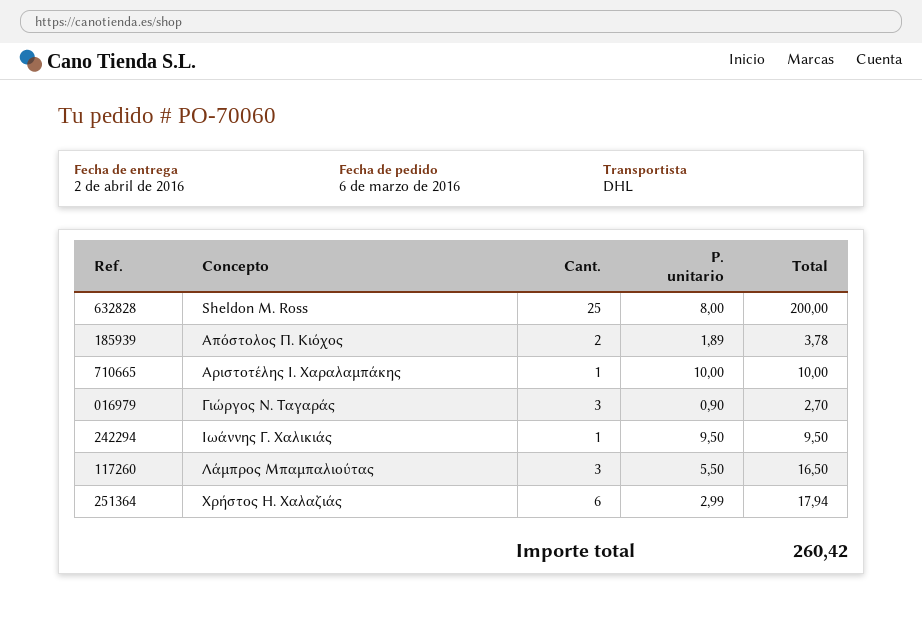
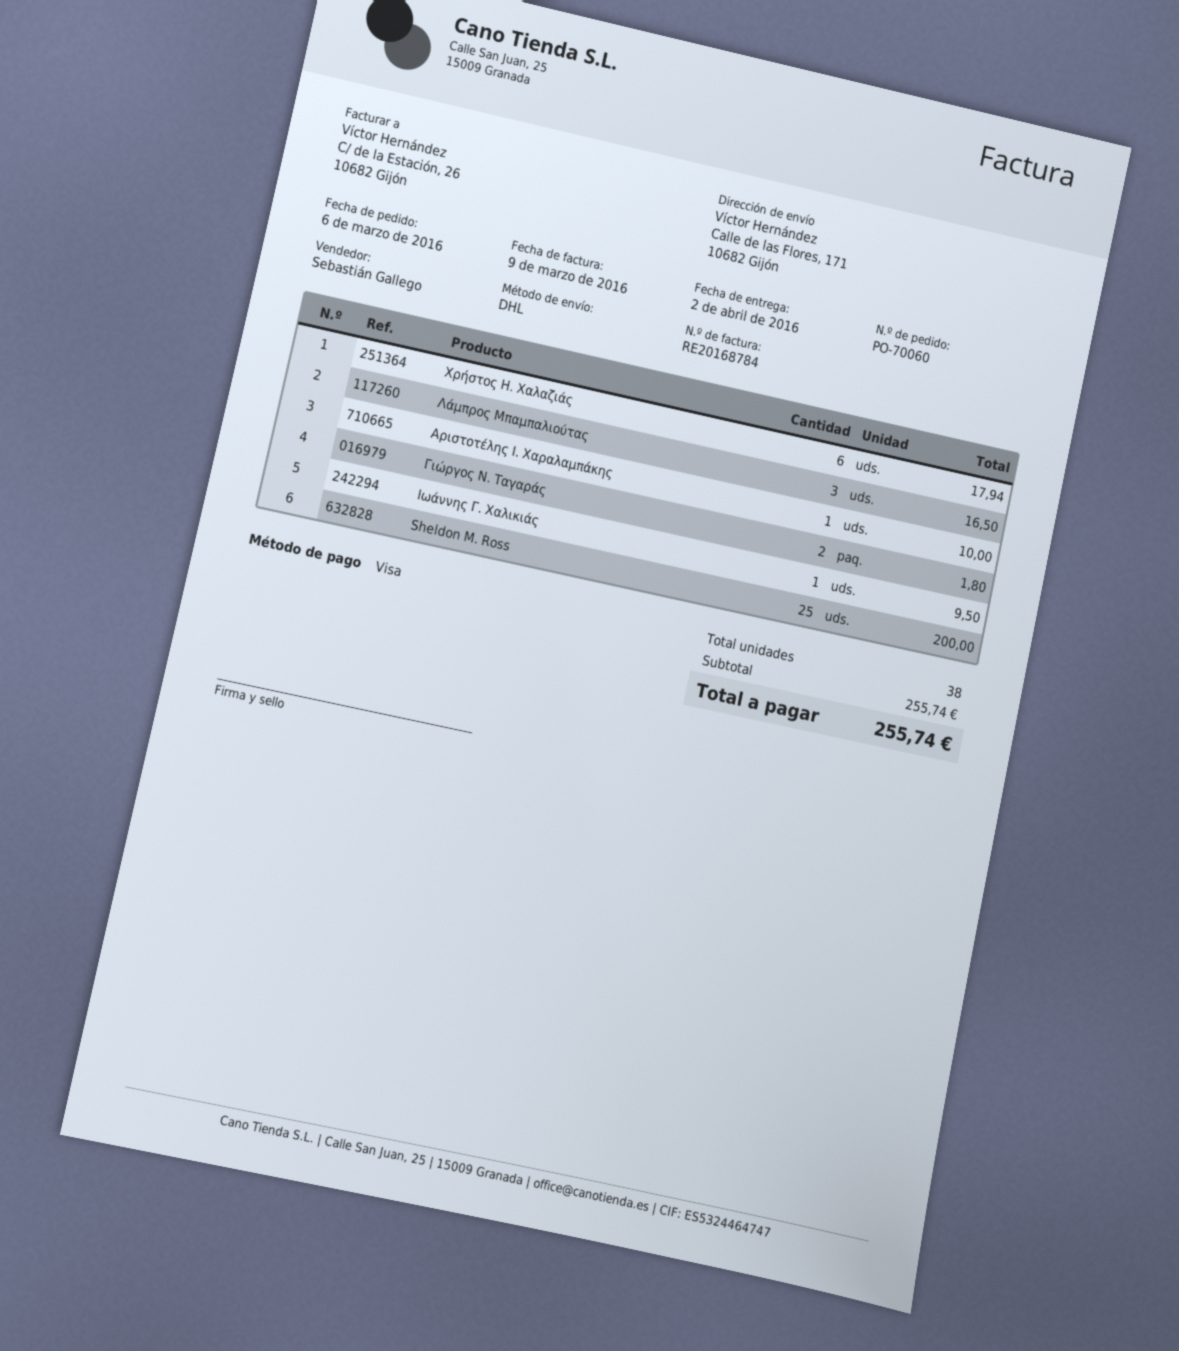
Απόστολος Π. Κιόχος: 2 for 3.78 -> none
Γιώργος Ν. Ταγαράς: 3 for 2.70 -> 2 for 1.80
total: 260.42 -> 255.74

